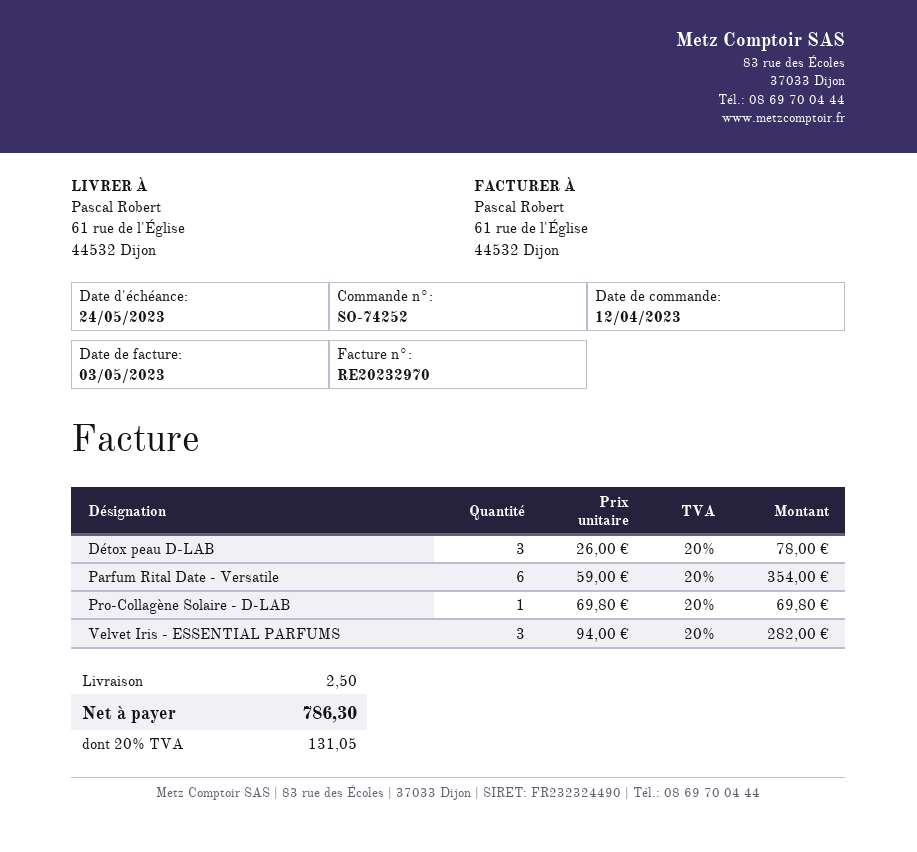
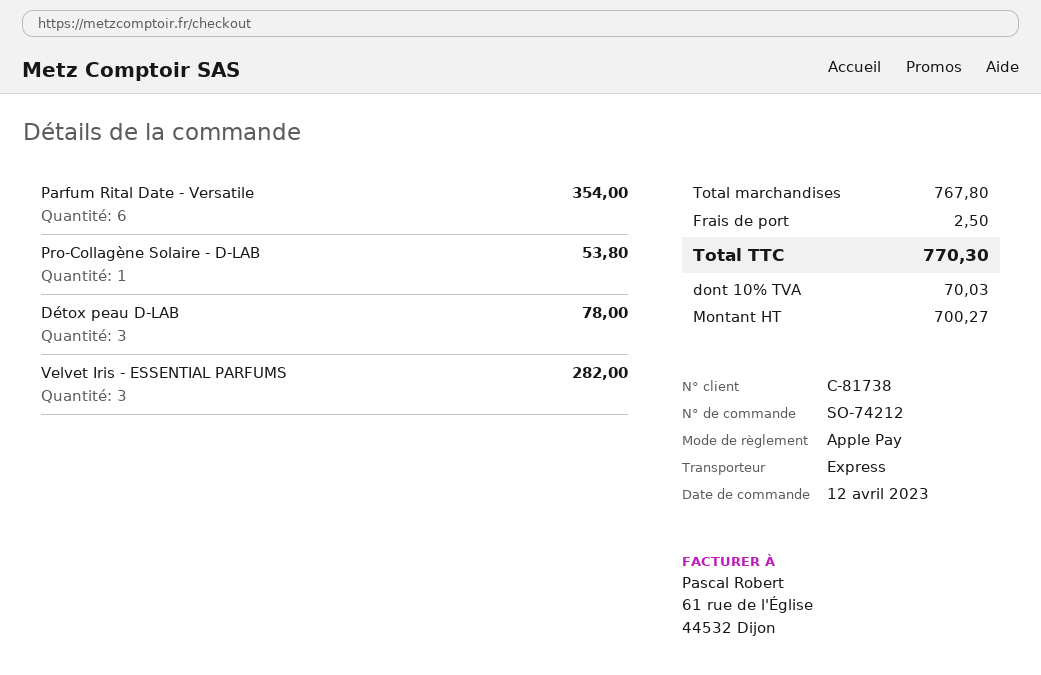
order number: SO-74252 -> SO-74212
Pro-Collagène Solaire - D-LAB: 1 for 69.80 -> 1 for 53.80
tax: 20% = 131.05 -> 10% = 70.03
total: 786.30 -> 770.30

